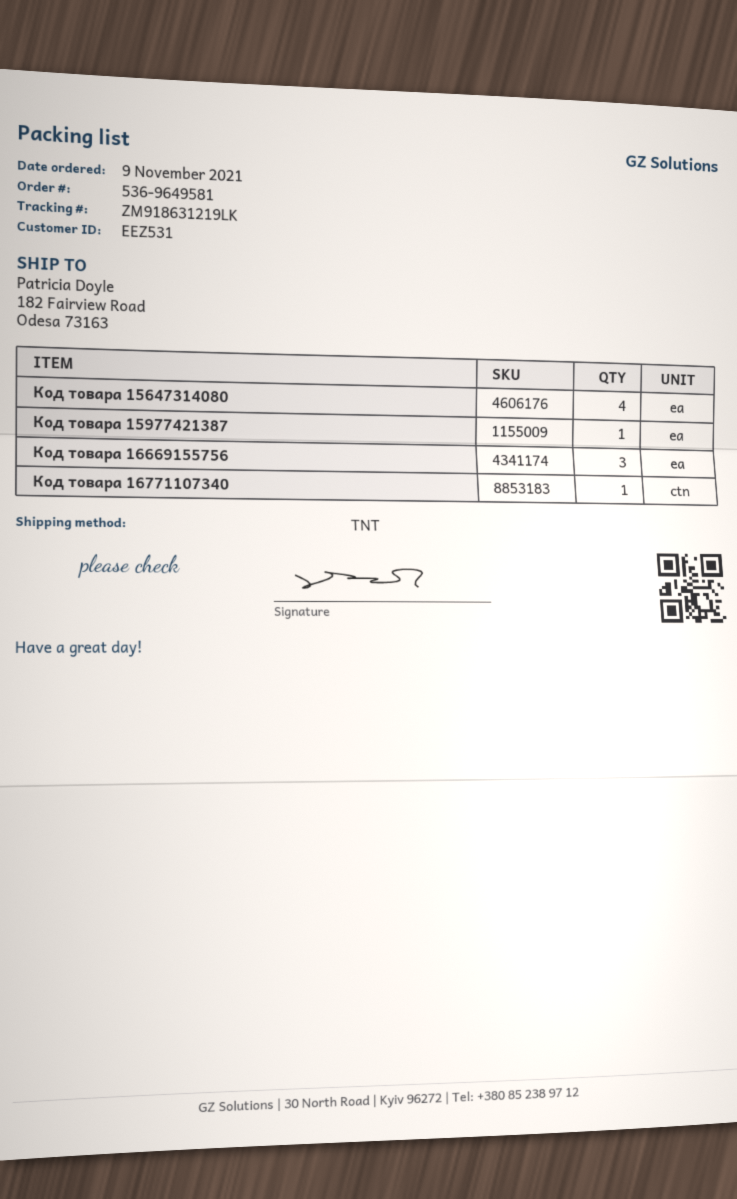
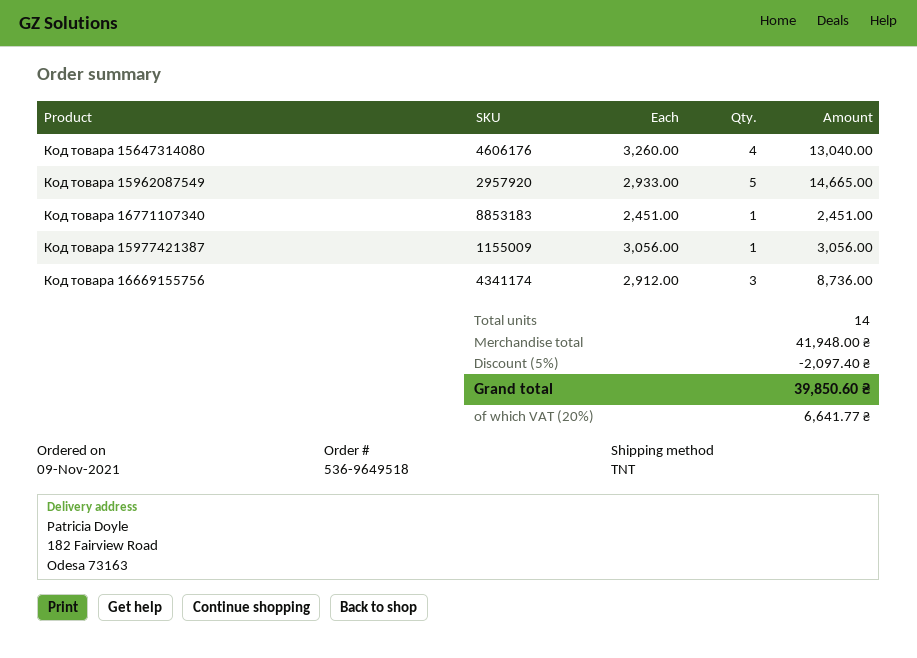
order number: 536-9649581 -> 536-9649518
Код товара 15962087549: none -> 5

